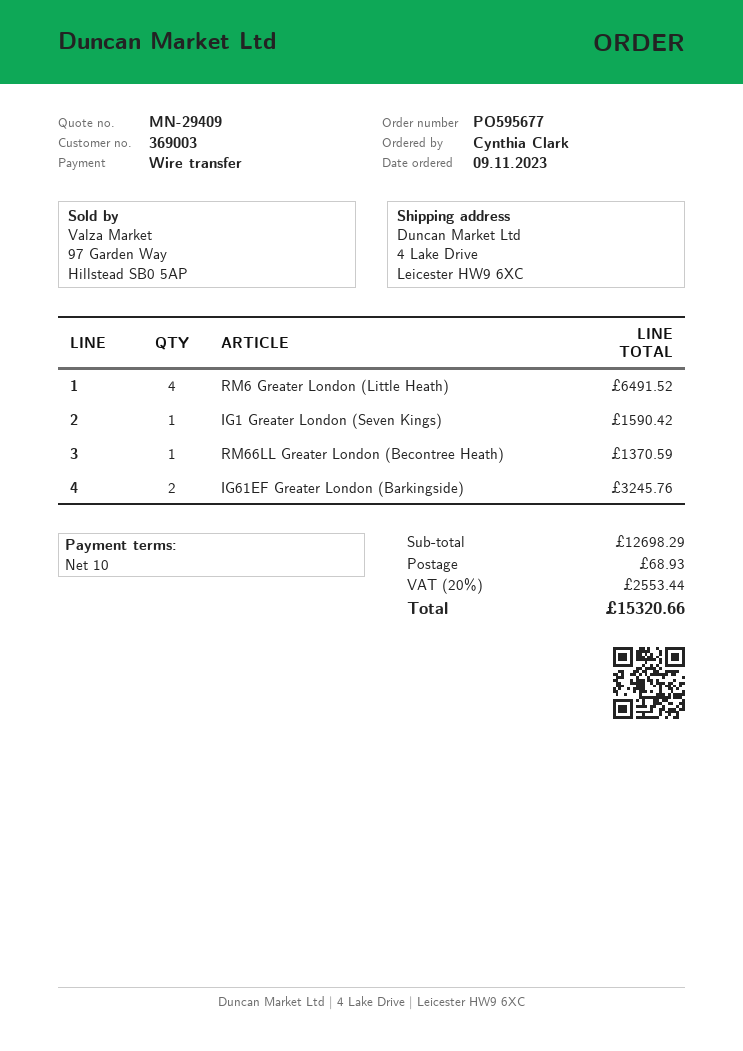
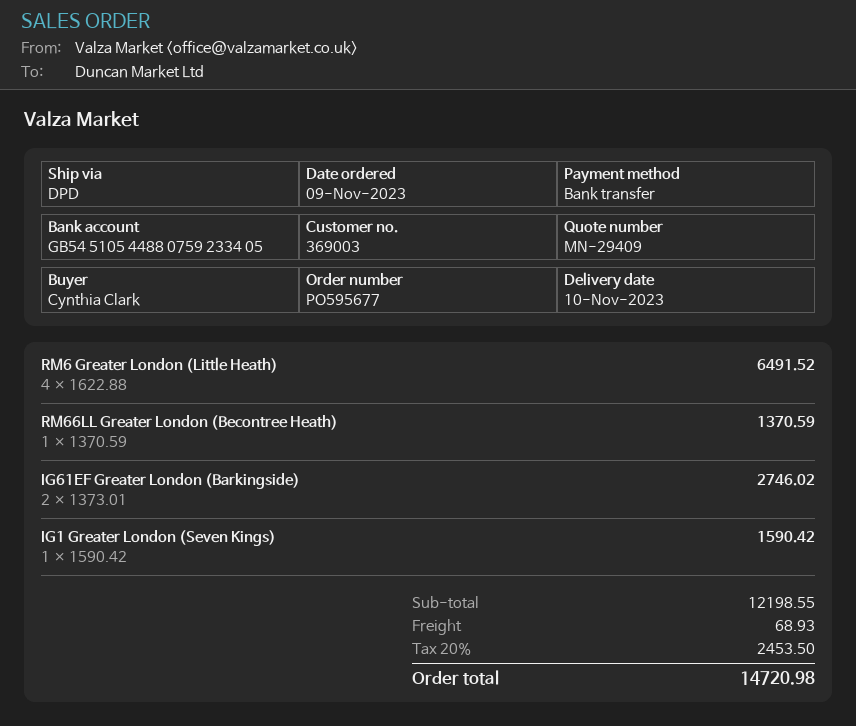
IG61EF Greater London (Barkingside): 2 for 3245.76 -> 2 for 2746.02
subtotal: 12698.29 -> 12198.55
tax: 20% = 2553.44 -> 20% = 2453.50
total: 15320.66 -> 14720.98

